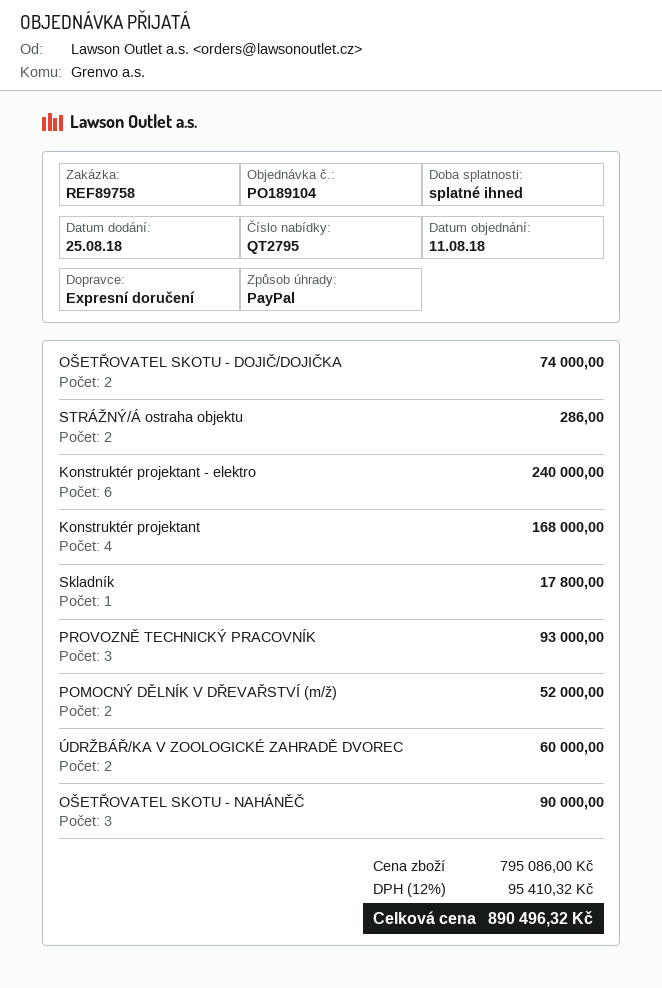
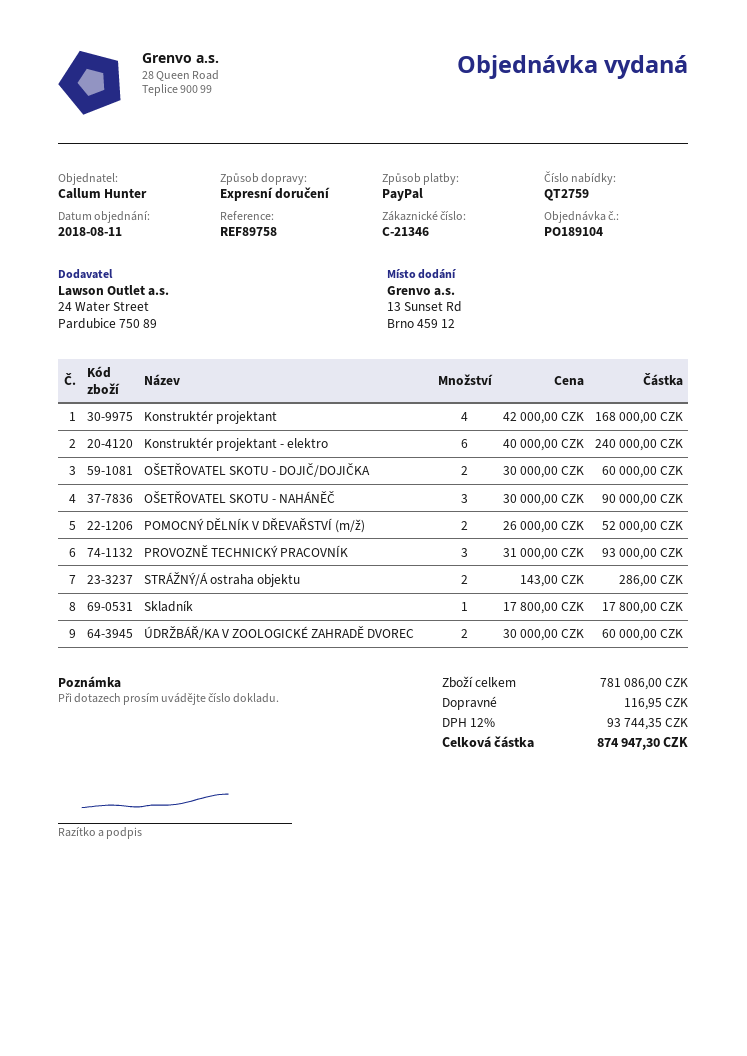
quote number: QT2795 -> QT2759
OŠETŘOVATEL SKOTU - DOJIČ/DOJIČKA: 2 for 74000.00 -> 2 for 60000.00
subtotal: 795086.00 -> 781086.00
shipping: none -> 116.95
tax: 12% = 95410.32 -> 12% = 93744.35
total: 890496.32 -> 874947.30

